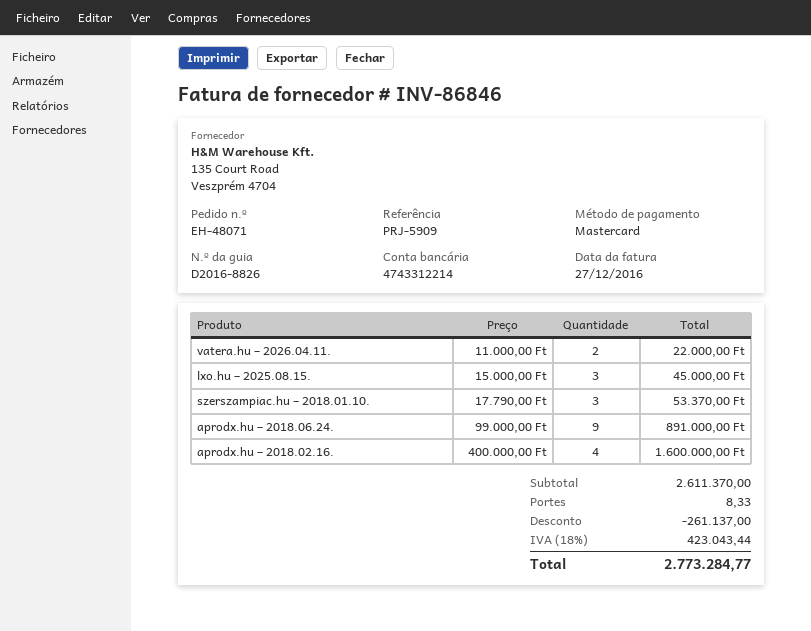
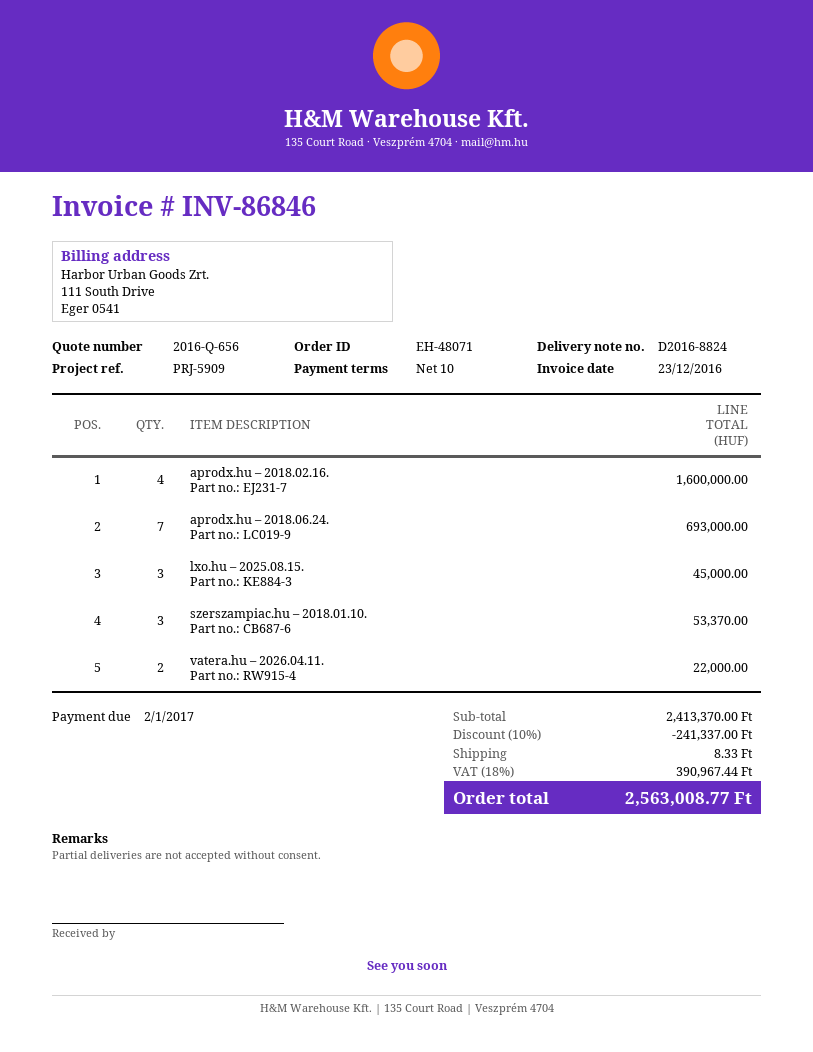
delivery note number: D2016-8826 -> D2016-8824
invoice date: 2016-12-27 -> 2016-12-23
aprodx.hu – 2018.06.24.: 9 for 891000.00 -> 7 for 693000.00
subtotal: 2611370.00 -> 2413370.00
discount: 261137.00 -> 241337.00
tax: 18% = 423043.44 -> 18% = 390967.44
total: 2773284.77 -> 2563008.77

